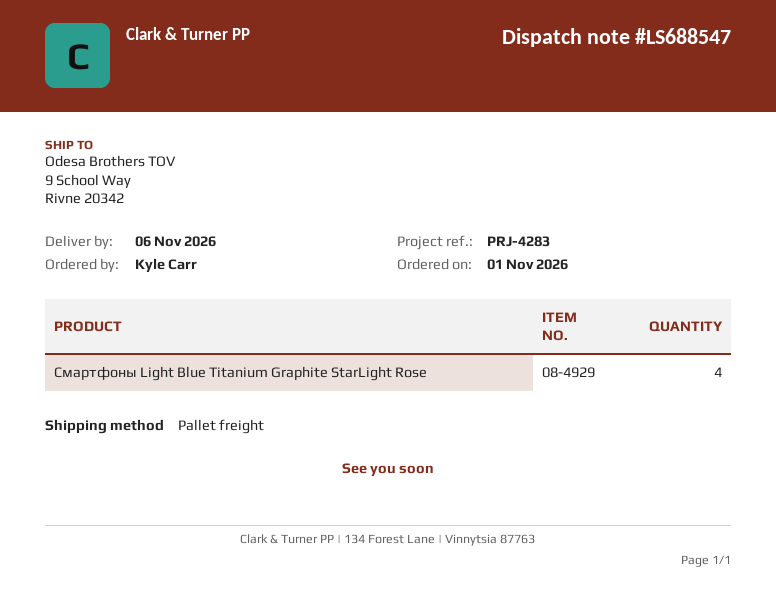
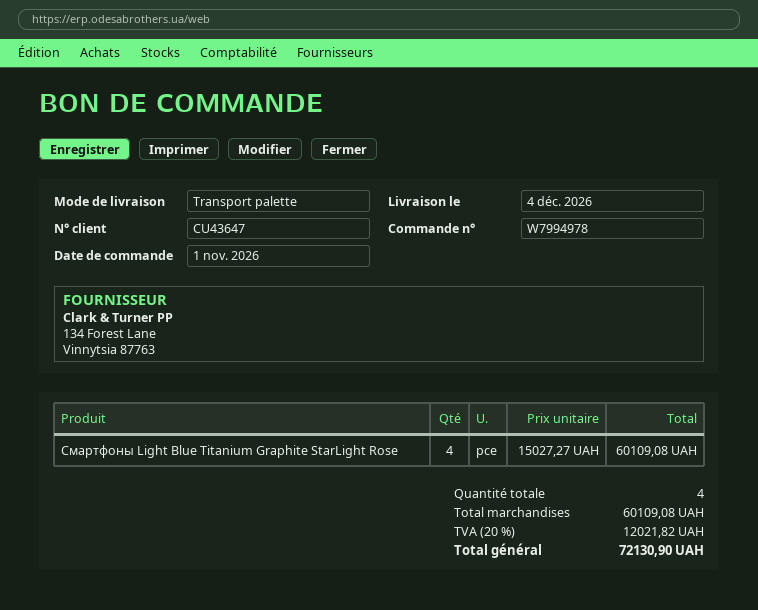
delivery date: 2026-11-06 -> 2026-12-04

